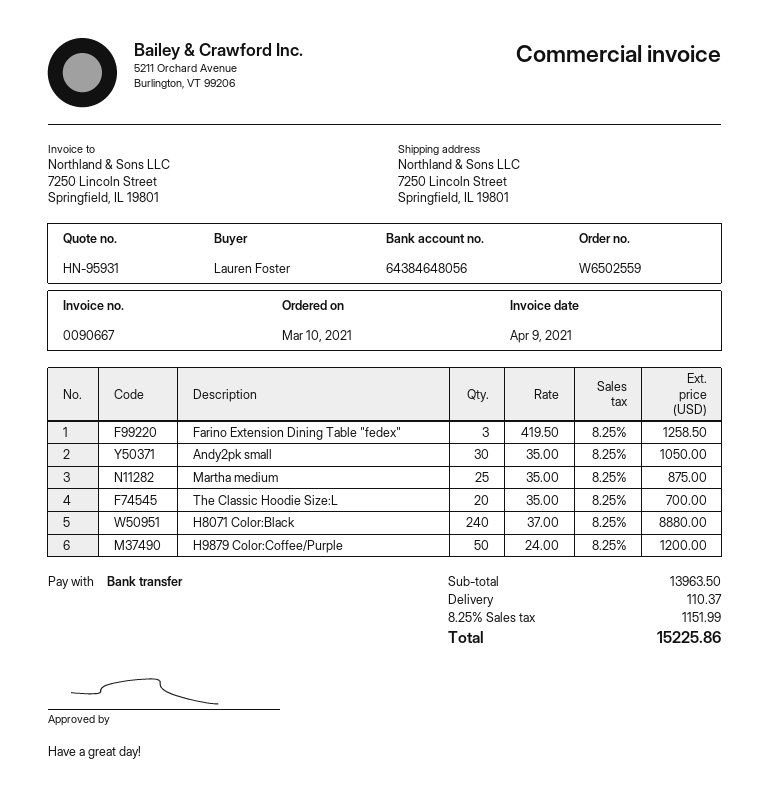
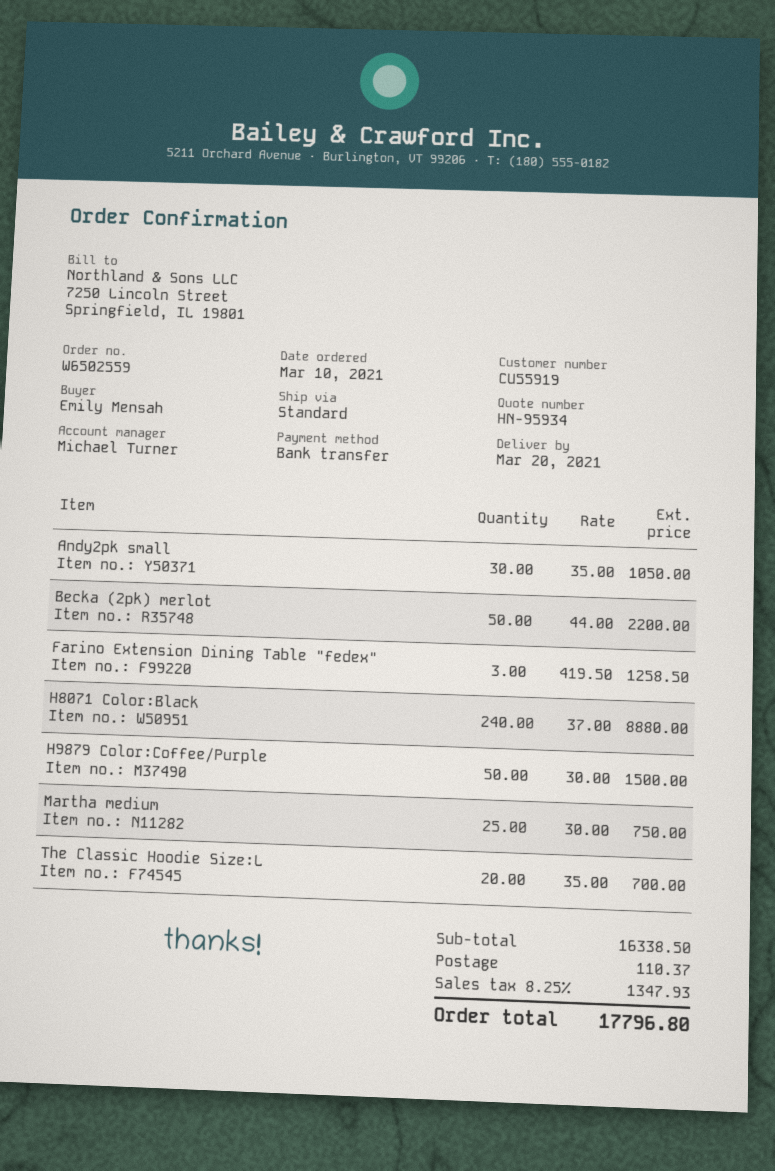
quote number: HN-95931 -> HN-95934
ordered by: Lauren Foster -> Emily Mensah
Martha medium: 25 x 35.00 = 875.00 -> 25 x 30.00 = 750.00
H9879 Color:Coffee/Purple: 50 x 24.00 = 1200.00 -> 50 x 30.00 = 1500.00
Becka (2pk) merlot: none -> 50 x 44.00 = 2200.00
subtotal: 13963.50 -> 16338.50
tax: 8.25% = 1151.99 -> 8.25% = 1347.93
total: 15225.86 -> 17796.80

